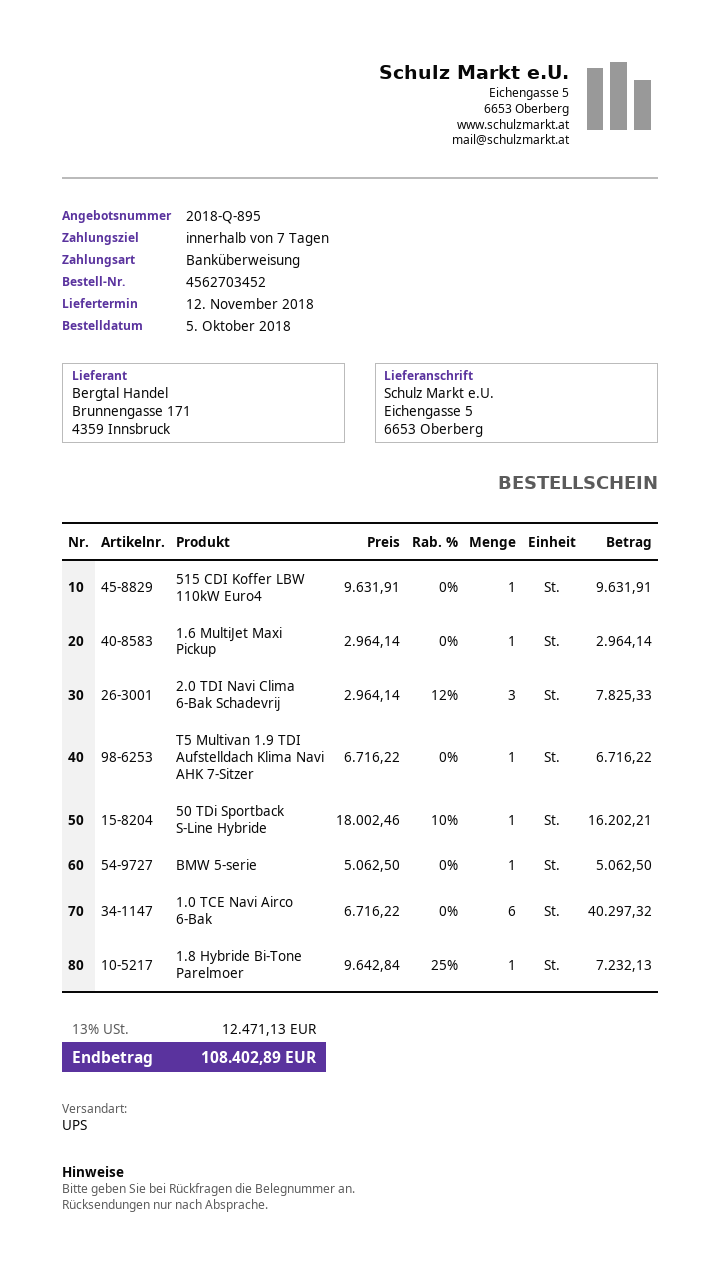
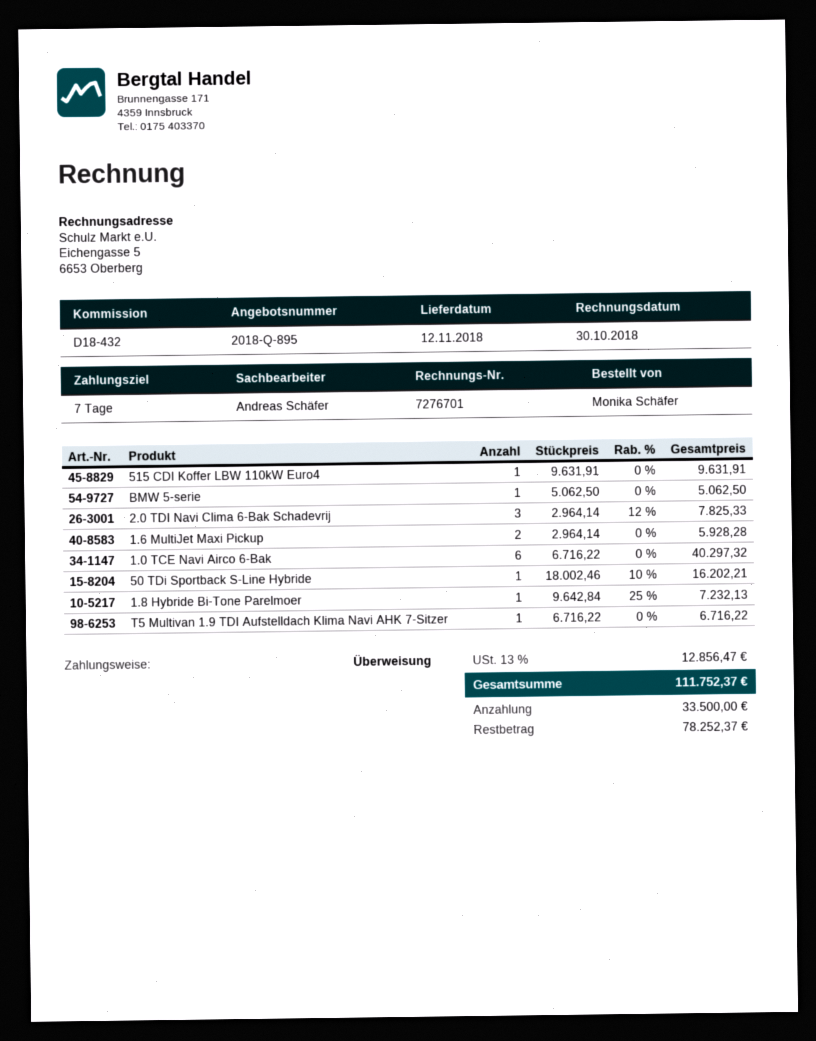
1.6 MultiJet Maxi Pickup: 1 x 2964.14 = 2964.14 -> 2 x 2964.14 = 5928.28
tax: 13% = 12471.13 -> 13% = 12856.47
total: 108402.89 -> 111752.37

